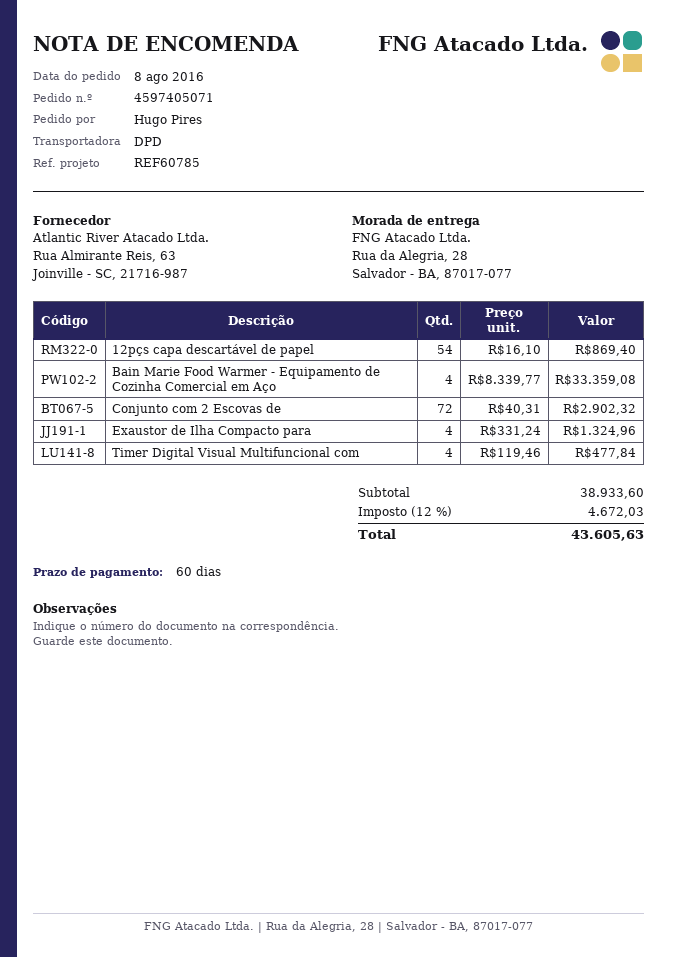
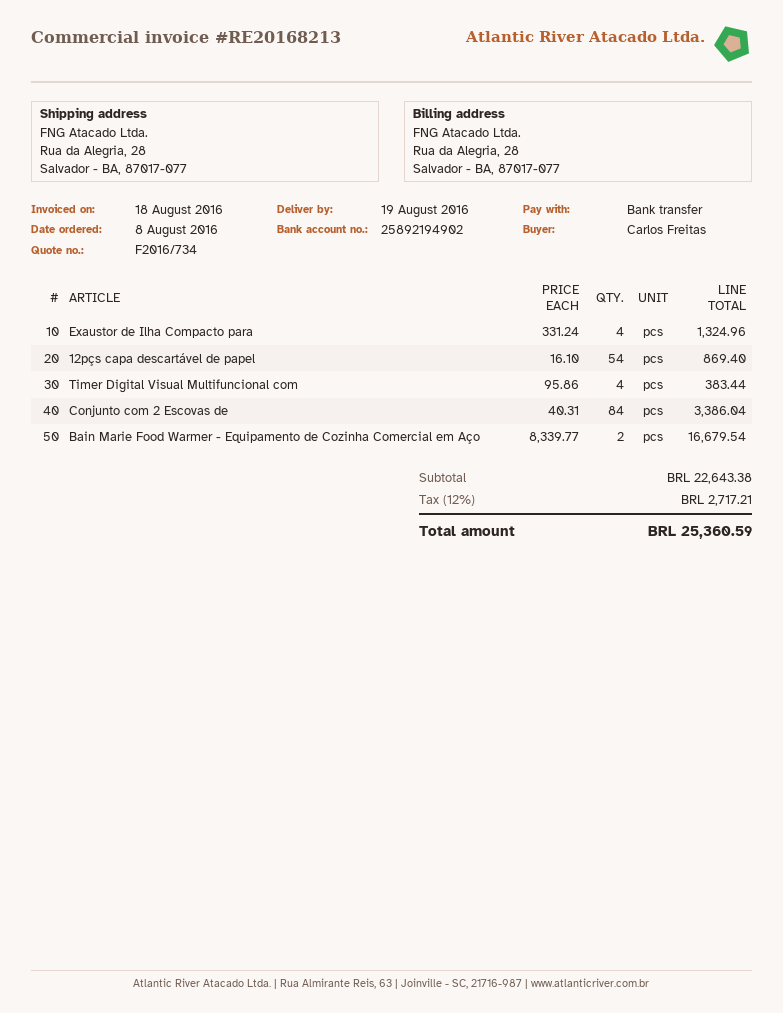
ordered by: Hugo Pires -> Carlos Freitas
Bain Marie Food Warmer - Equipamento de Cozinha Comercial em Aço: 4 x 8339.77 = 33359.08 -> 2 x 8339.77 = 16679.54
Conjunto com 2 Escovas de: 72 x 40.31 = 2902.32 -> 84 x 40.31 = 3386.04
Timer Digital Visual Multifuncional com: 4 x 119.46 = 477.84 -> 4 x 95.86 = 383.44
subtotal: 38933.60 -> 22643.38
tax: 12% = 4672.03 -> 12% = 2717.21
total: 43605.63 -> 25360.59

